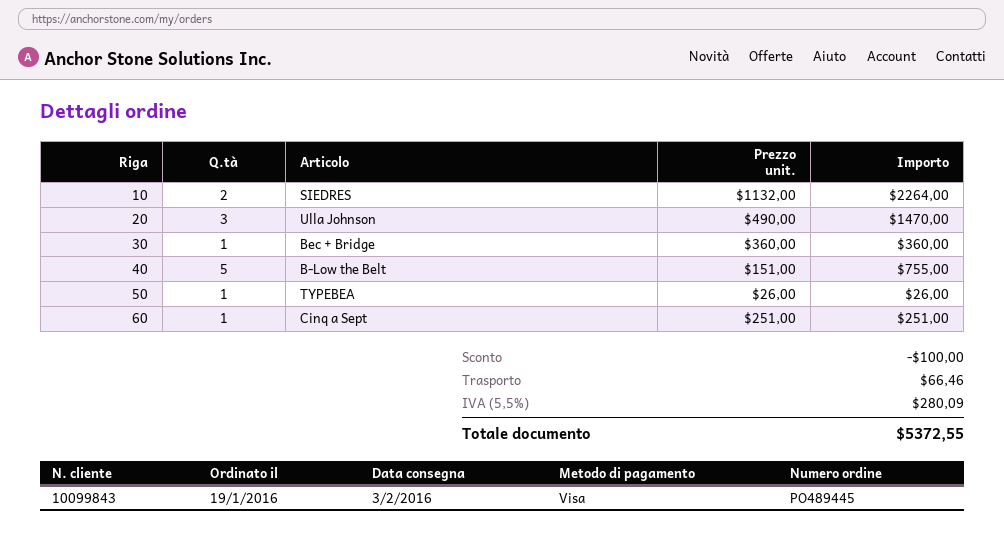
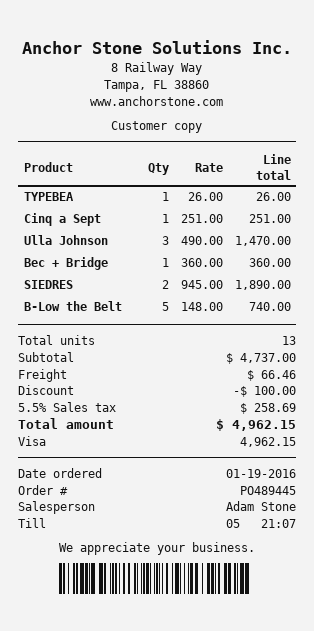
SIEDRES: 2 x 1132.00 = 2264.00 -> 2 x 945.00 = 1890.00
B-Low the Belt: 5 x 151.00 = 755.00 -> 5 x 148.00 = 740.00
tax: 5.5% = 280.09 -> 5.5% = 258.69
total: 5372.55 -> 4962.15

